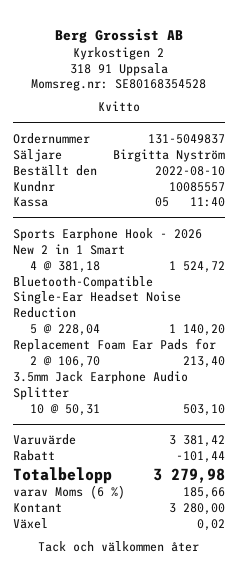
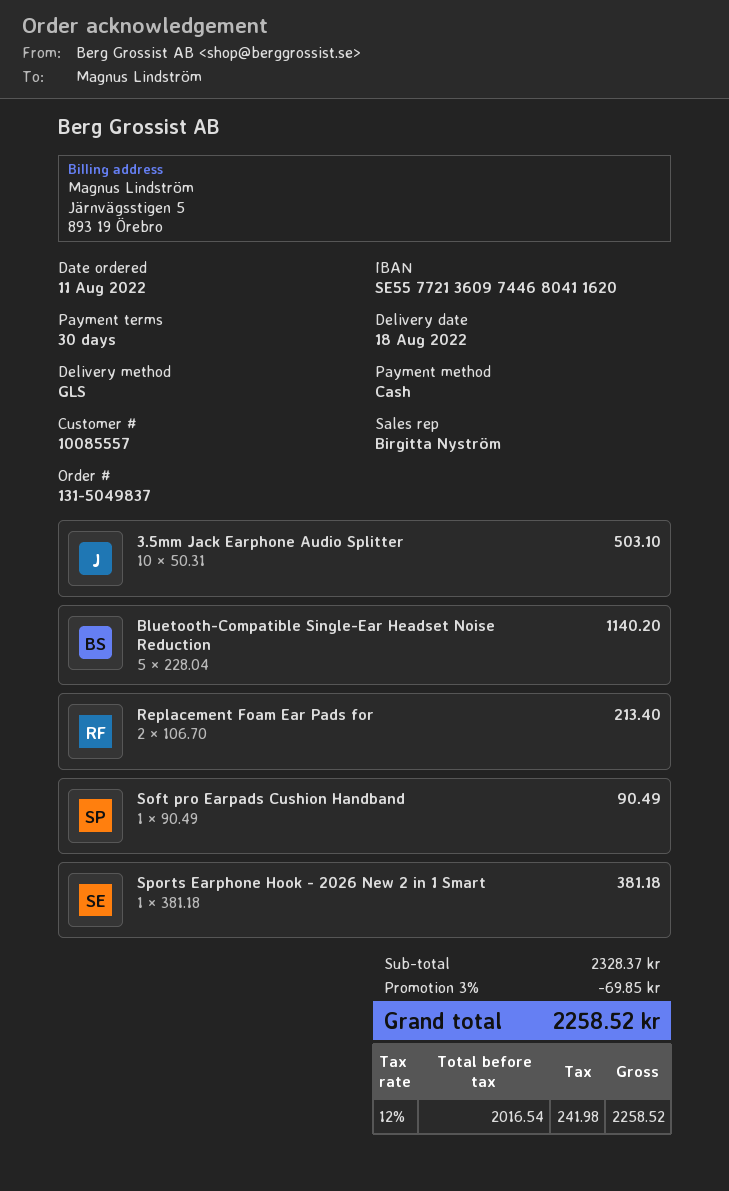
order date: 2022-08-10 -> 2022-08-11
Sports Earphone Hook - 2026 New 2 in 1 Smart: 4 x 381.18 = 1524.72 -> 1 x 381.18 = 381.18
Soft pro Earpads Cushion Handband: none -> 1 x 90.49 = 90.49
subtotal: 3381.42 -> 2328.37
discount: 101.44 -> 69.85
tax: 6% = 185.66 -> 12% = 241.98
total: 3279.98 -> 2258.52

